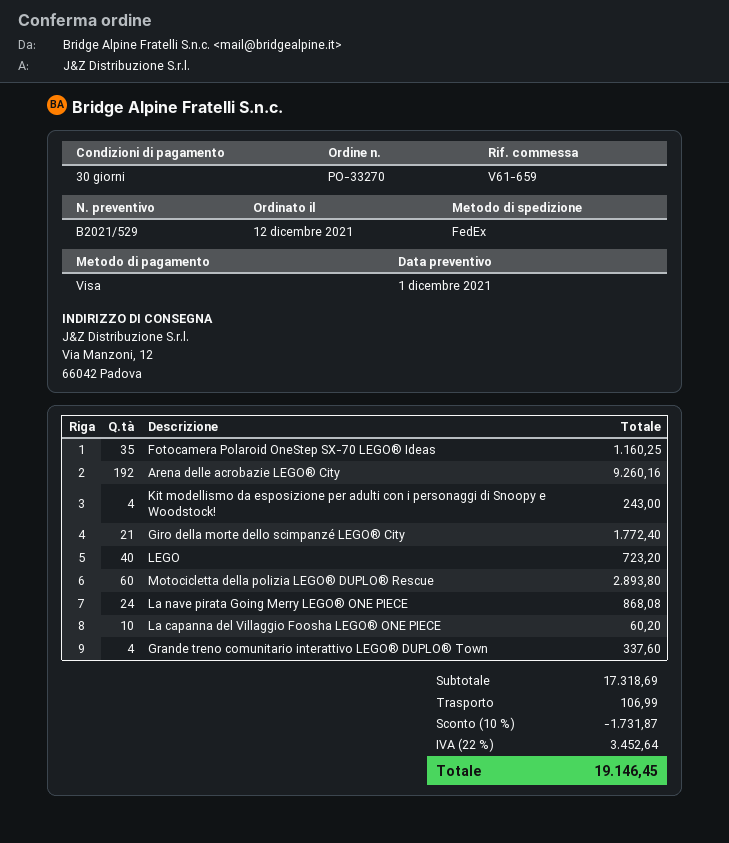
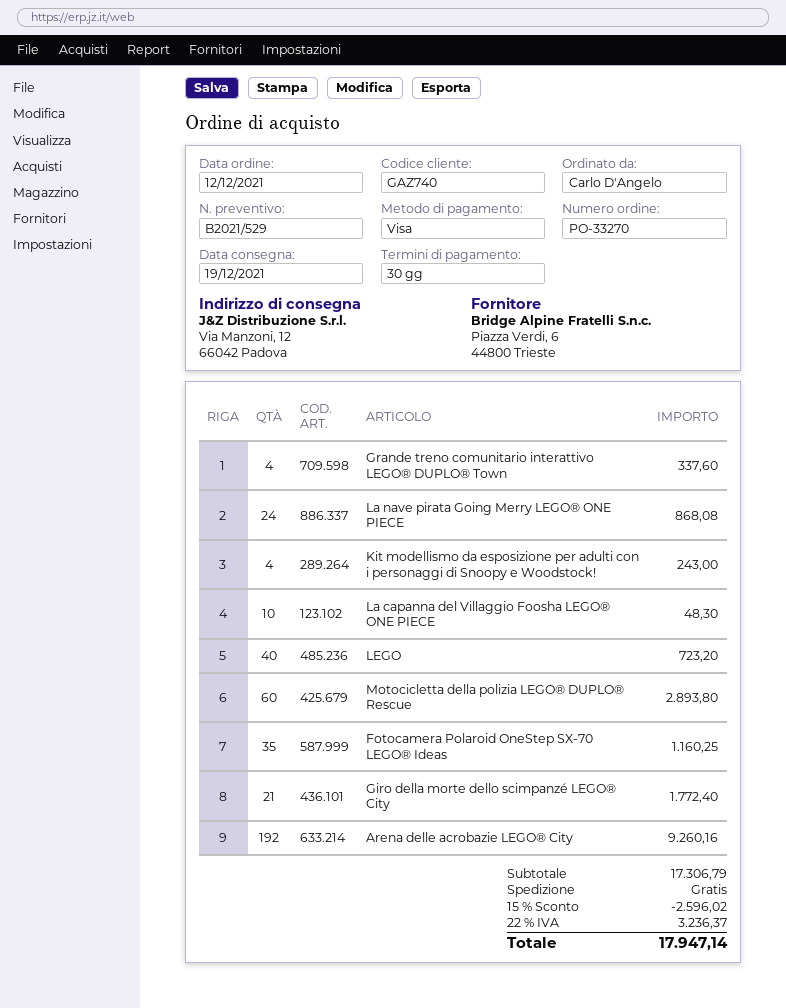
La capanna del Villaggio Foosha LEGO® ONE PIECE: 10 for 60.20 -> 10 for 48.30
subtotal: 17318.69 -> 17306.79
discount: 10% = 1731.87 -> 15% = 2596.02
shipping: 106.99 -> 0.00
tax: 22% = 3452.64 -> 22% = 3236.37
total: 19146.45 -> 17947.14

